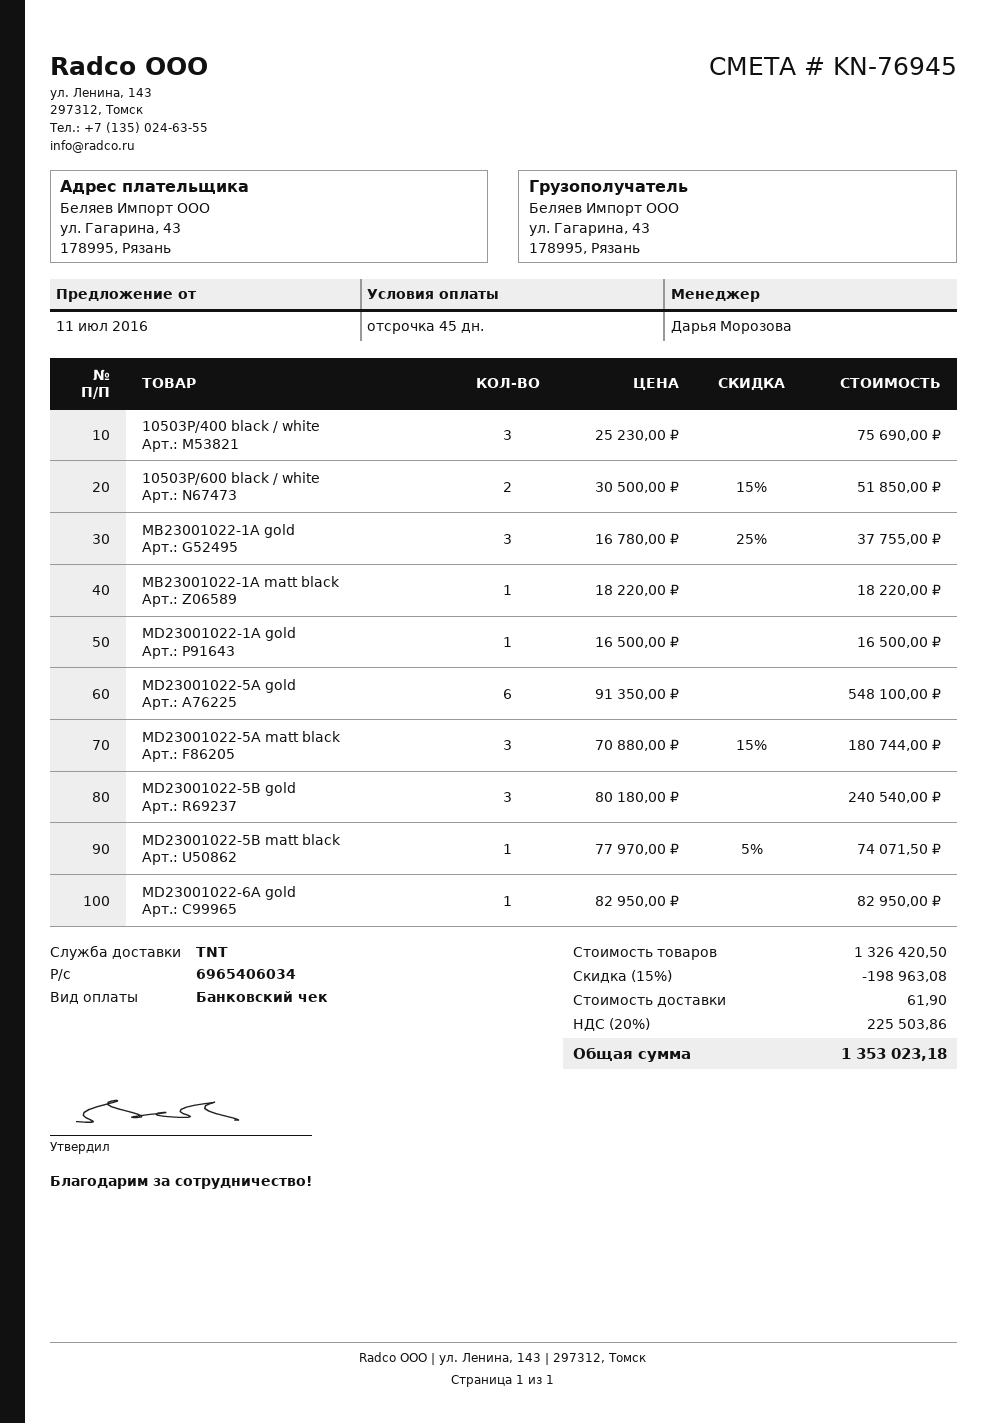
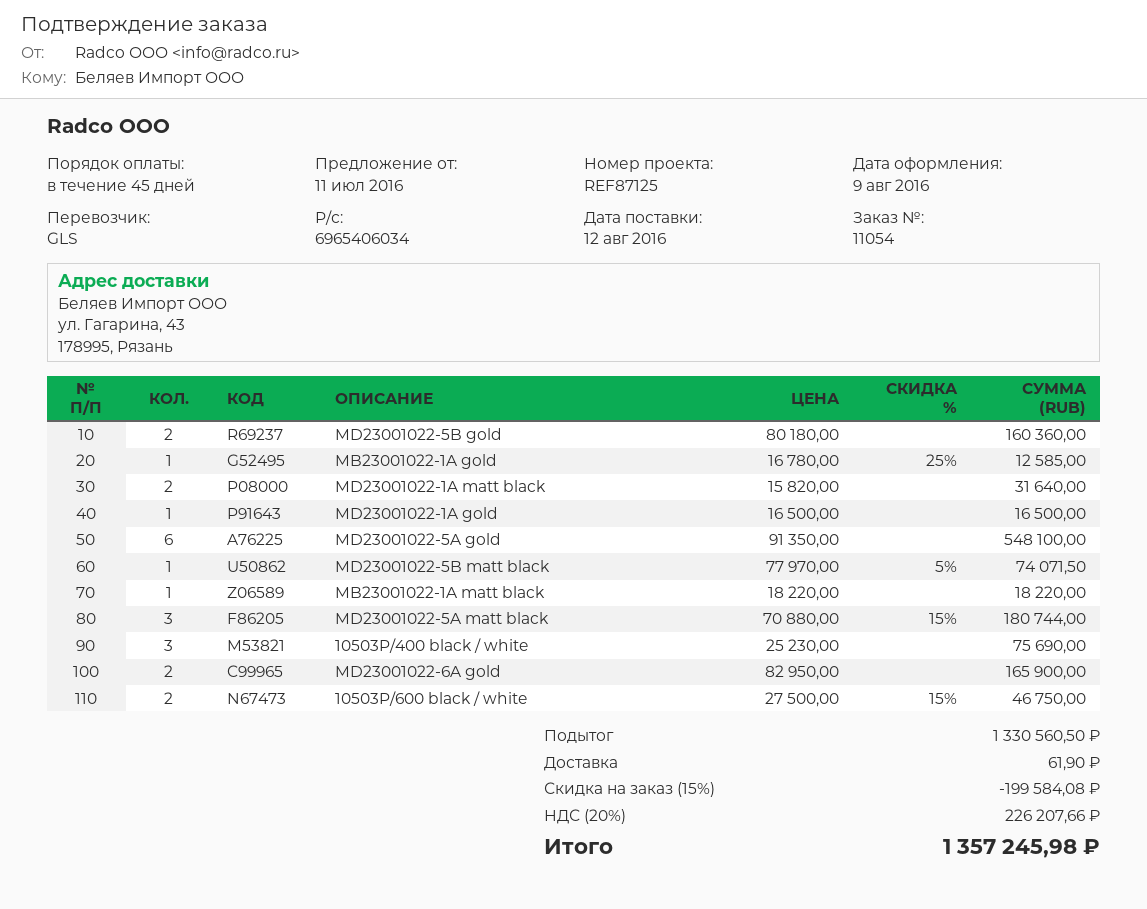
shipping method: TNT -> GLS
10503P/600 black / white: 2 x 30500.00 - 15% = 51850.00 -> 2 x 27500.00 - 15% = 46750.00
MB23001022-1A gold: 3 x 16780.00 - 25% = 37755.00 -> 1 x 16780.00 - 25% = 12585.00
MD23001022-5B gold: 3 x 80180.00 = 240540.00 -> 2 x 80180.00 = 160360.00
MD23001022-6A gold: 1 x 82950.00 = 82950.00 -> 2 x 82950.00 = 165900.00
MD23001022-1A matt black: none -> 2 x 15820.00 = 31640.00
subtotal: 1326420.50 -> 1330560.50
discount: 15% = 198963.08 -> 15% = 199584.08
tax: 20% = 225503.86 -> 20% = 226207.66
total: 1353023.18 -> 1357245.98

